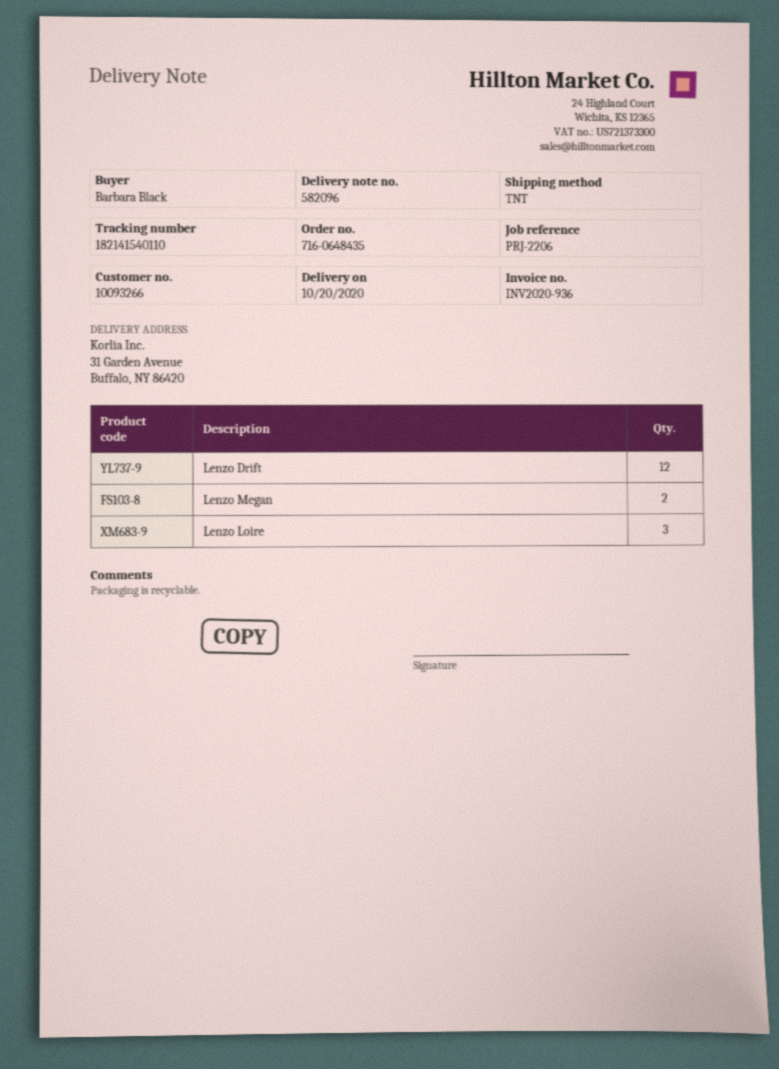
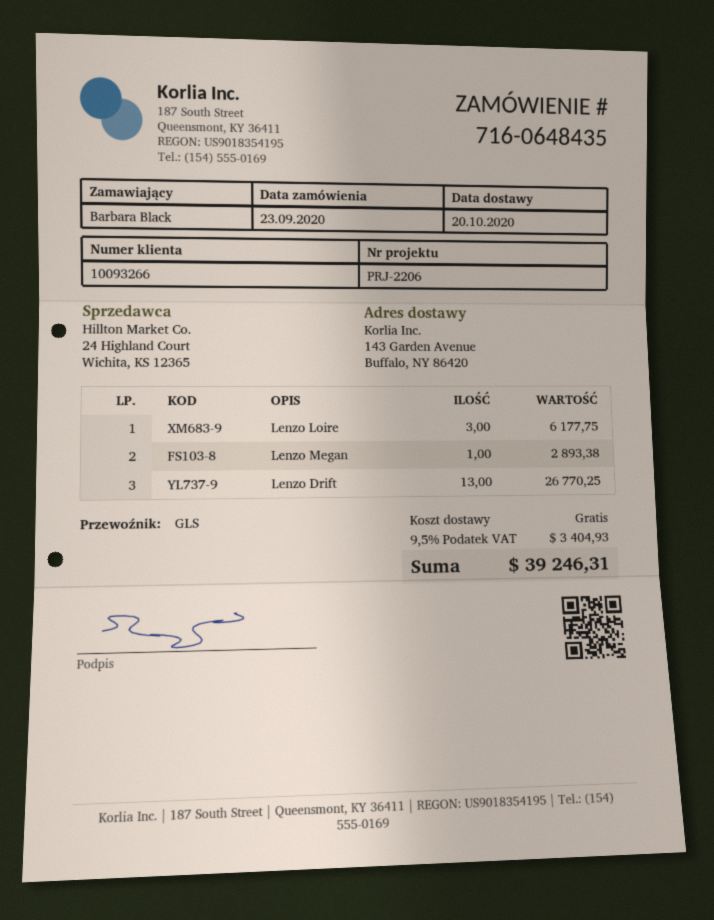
shipping method: TNT -> GLS
ship to: 31 Garden Avenue, Buffalo, NY 86420 -> 143 Garden Avenue, Buffalo, NY 86420
Lenzo Drift: 12 -> 13
Lenzo Megan: 2 -> 1

